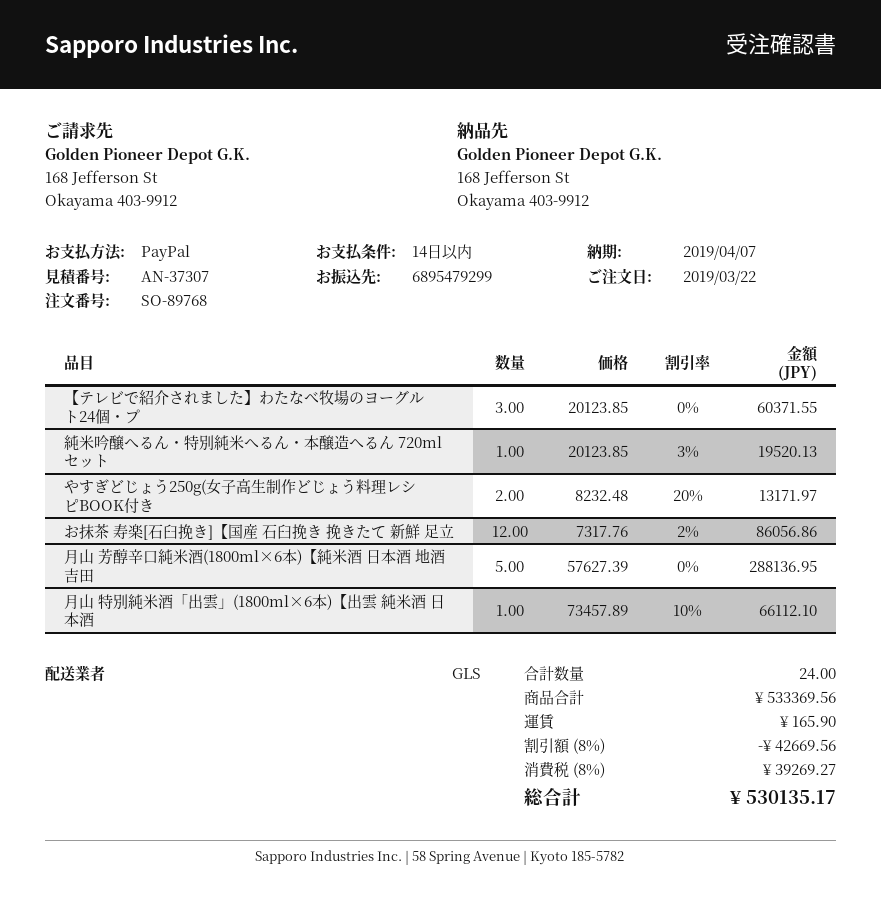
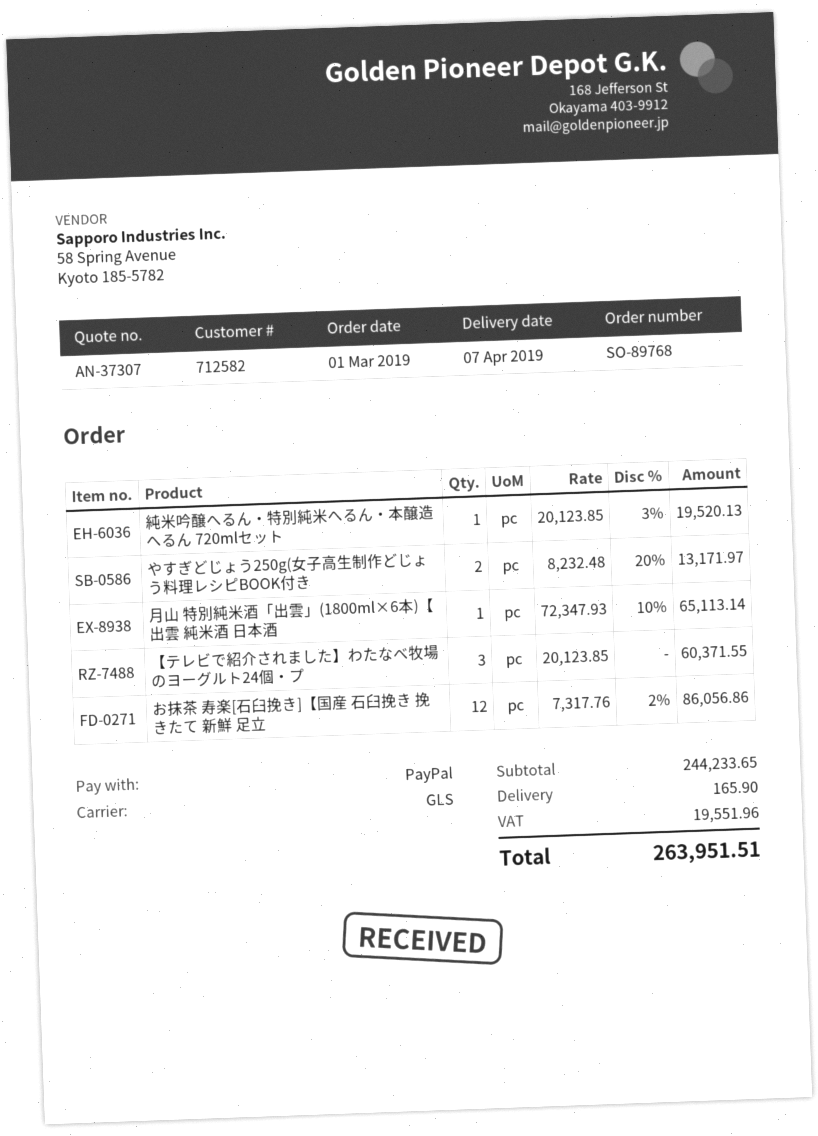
order date: 2019-03-22 -> 2019-03-01
月山 芳醇辛口純米酒(1800ml×6本)【純米酒 日本酒 地酒 吉田: 5 x 57627.39 = 288136.95 -> none
月山 特別純米酒「出雲」(1800ml×6本)【出雲 純米酒 日本酒: 1 x 73457.89 - 10% = 66112.10 -> 1 x 72347.93 - 10% = 65113.14
subtotal: 533369.56 -> 244233.65
discount: 8% = 42669.56 -> none
tax: 39269.27 -> 19551.96
total: 530135.17 -> 263951.51

